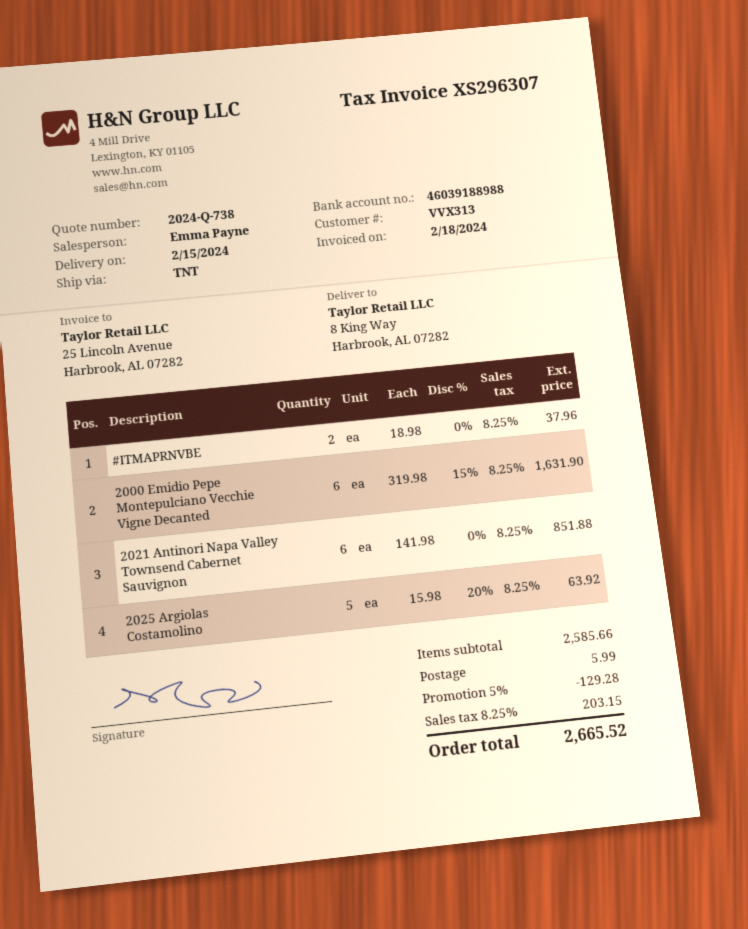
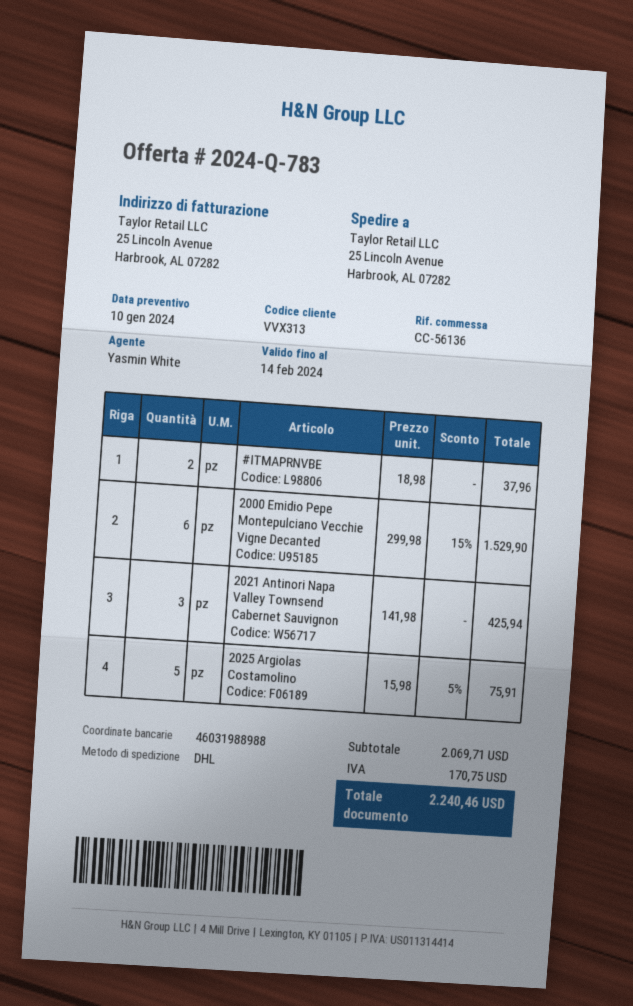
quote number: 2024-Q-738 -> 2024-Q-783
sales rep: Emma Payne -> Yasmin White
bank account: 46039188988 -> 46031988988
shipping method: TNT -> DHL
ship to: 8 King Way, Harbrook, AL 07282 -> 25 Lincoln Avenue, Harbrook, AL 07282
2000 Emidio Pepe Montepulciano Vecchie Vigne Decanted: 6 x 319.98 - 15% = 1631.90 -> 6 x 299.98 - 15% = 1529.90
2021 Antinori Napa Valley Townsend Cabernet Sauvignon: 6 x 141.98 = 851.88 -> 3 x 141.98 = 425.94
2025 Argiolas Costamolino: 5 x 15.98 - 20% = 63.92 -> 5 x 15.98 - 5% = 75.91
subtotal: 2585.66 -> 2069.71
discount: 5% = 129.28 -> none
shipping: 5.99 -> none
tax: 203.15 -> 170.75
total: 2665.52 -> 2240.46

